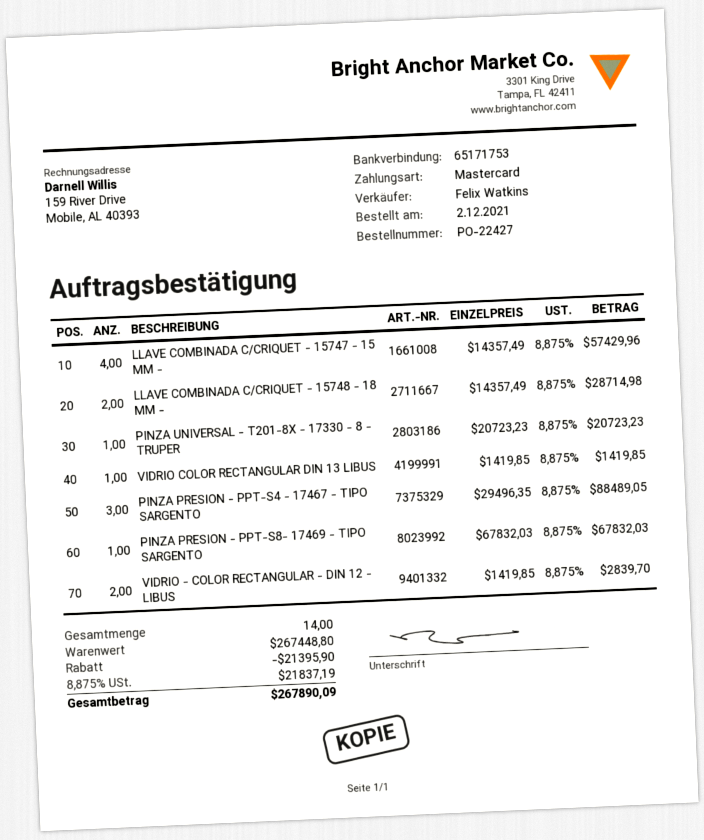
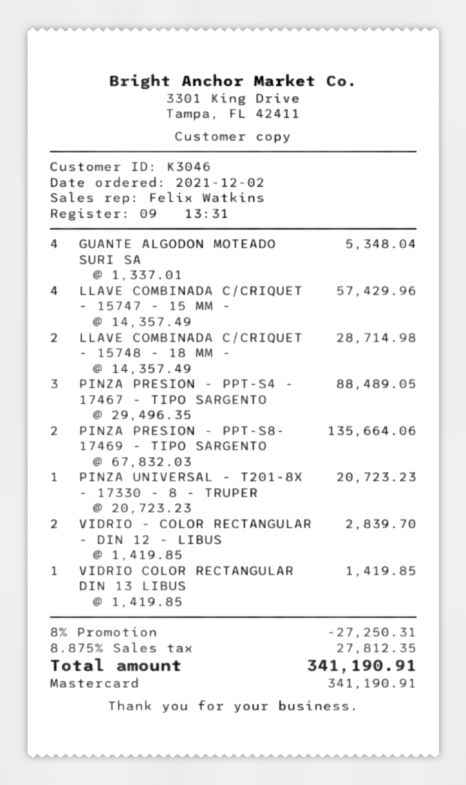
PINZA PRESION - PPT-S8- 17469 - TIPO SARGENTO: 1 x 67832.03 = 67832.03 -> 2 x 67832.03 = 135664.06
GUANTE ALGODON MOTEADO SURI SA: none -> 4 x 1337.01 = 5348.04
discount: 21395.90 -> 27250.31
tax: 8.875% = 21837.19 -> 8.875% = 27812.35
total: 267890.09 -> 341190.91

